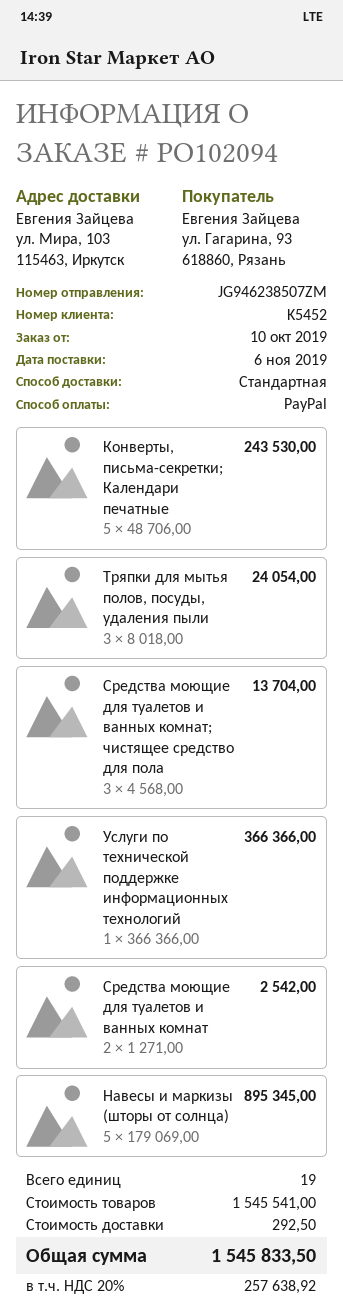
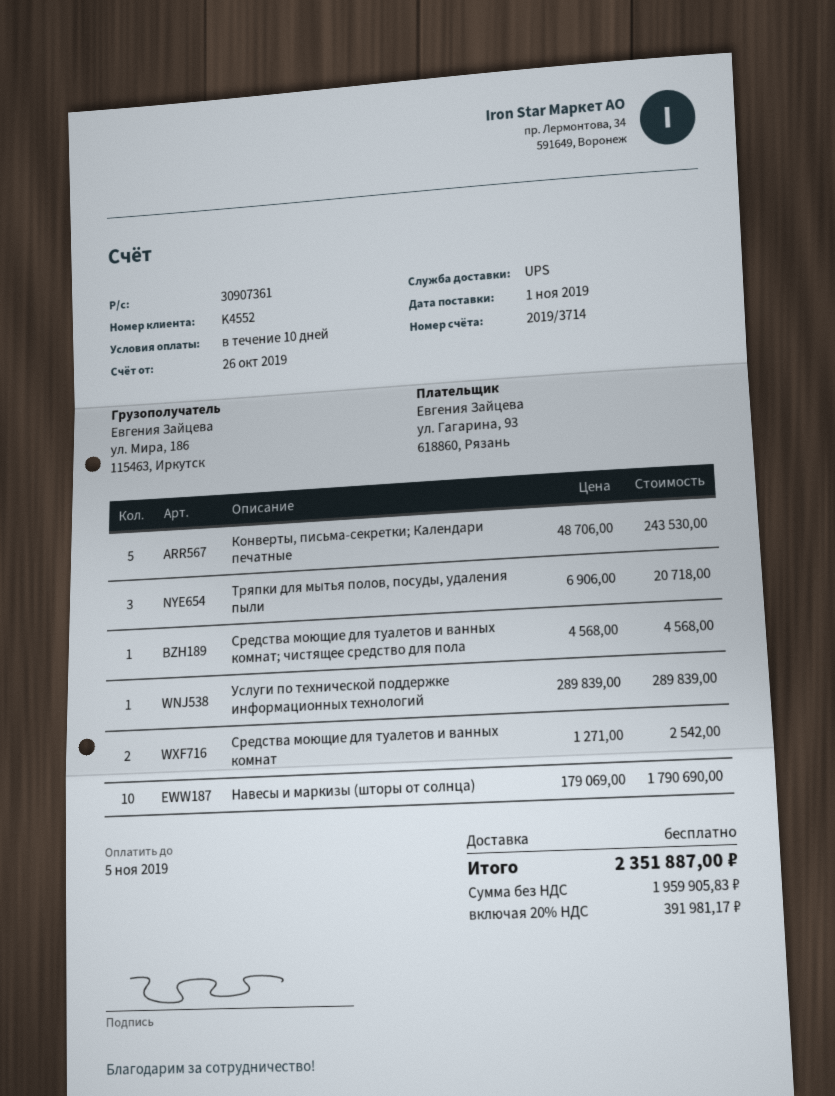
delivery date: 2019-11-06 -> 2019-11-01
customer number: K5452 -> K4552
shipping method: standard -> UPS
ship to: ул. Мира, 103, 115463, Иркутск -> ул. Мира, 186, 115463, Иркутск
Тряпки для мытья полов, посуды, удаления пыли: 3 x 8018.00 = 24054.00 -> 3 x 6906.00 = 20718.00
Средства моющие для туалетов и ванных комнат; чистящее средство для пола: 3 x 4568.00 = 13704.00 -> 1 x 4568.00 = 4568.00
Услуги по технической поддержке информационных технологий: 1 x 366366.00 = 366366.00 -> 1 x 289839.00 = 289839.00
Навесы и маркизы (шторы от солнца): 5 x 179069.00 = 895345.00 -> 10 x 179069.00 = 1790690.00
shipping: 292.50 -> 0.00
tax: 20% = 257638.92 -> 20% = 391981.17
total: 1545833.50 -> 2351887.00

